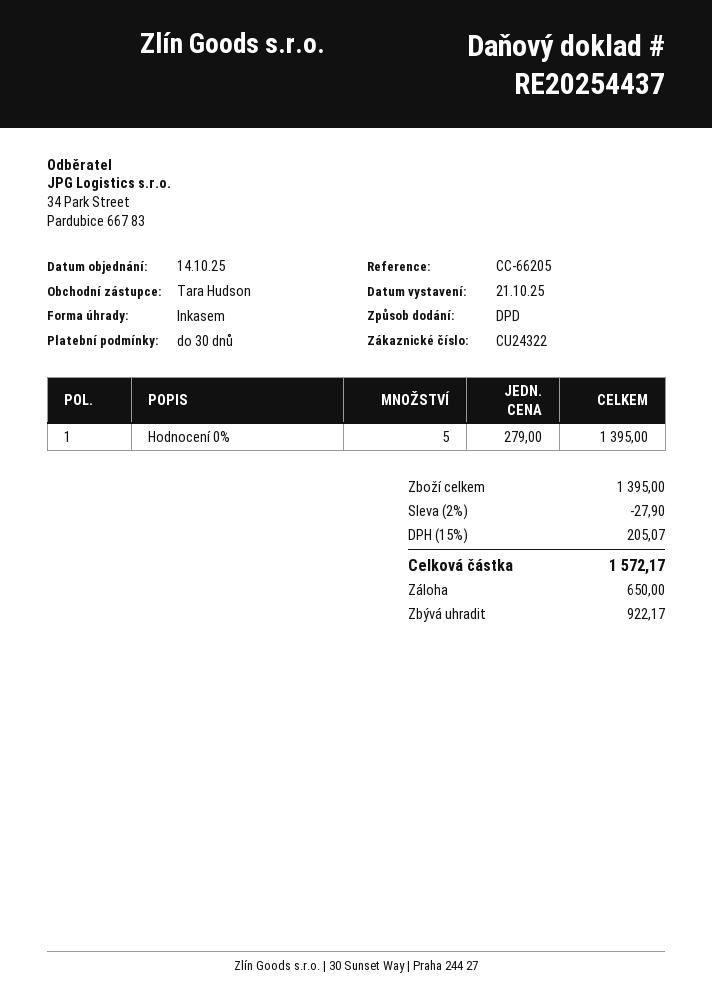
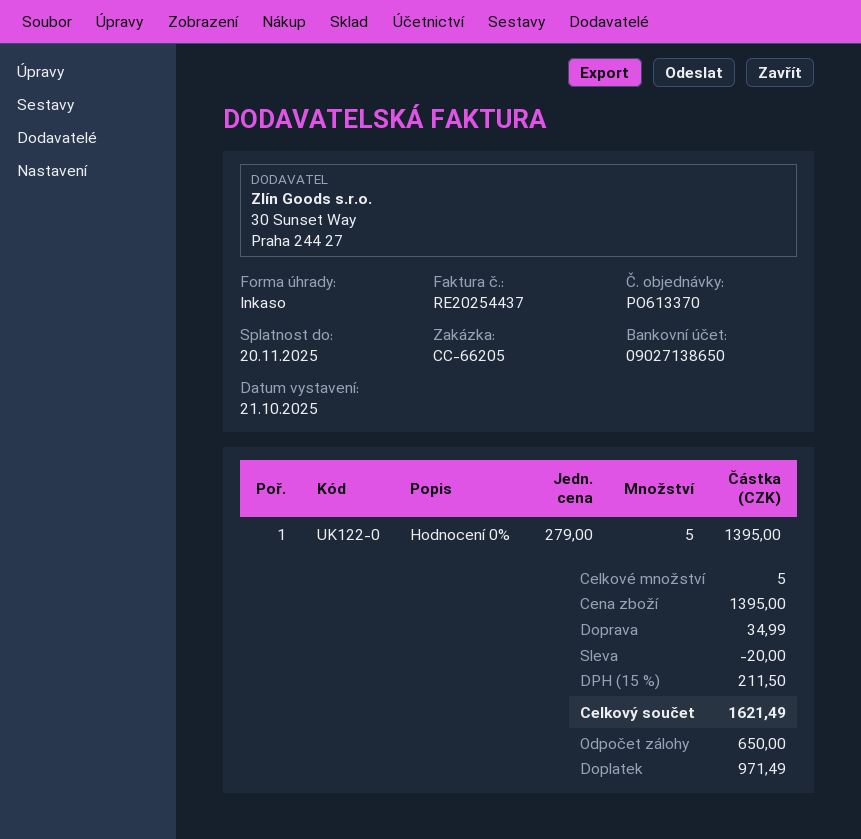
discount: 27.90 -> 20.00
shipping: none -> 34.99
tax: 15% = 205.07 -> 15% = 211.50
total: 1572.17 -> 1621.49
balance: 922.17 -> 971.49

